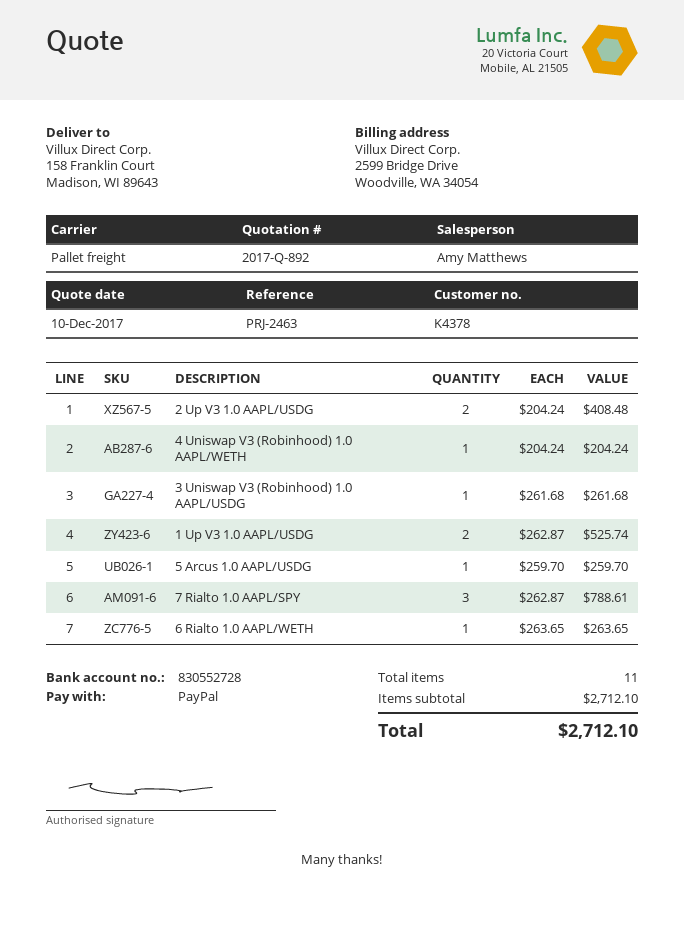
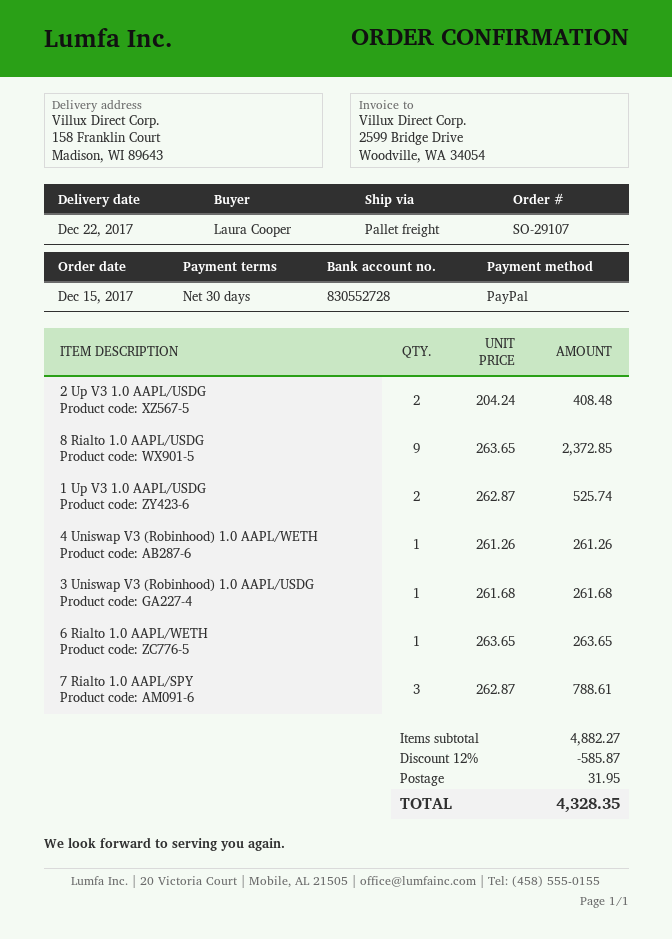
4 Uniswap V3 (Robinhood) 1.0 AAPL/WETH: 1 x 204.24 = 204.24 -> 1 x 261.26 = 261.26
5 Arcus 1.0 AAPL/USDG: 1 x 259.70 = 259.70 -> none
8 Rialto 1.0 AAPL/USDG: none -> 9 x 263.65 = 2372.85
subtotal: 2712.10 -> 4882.27
discount: none -> 12% = 585.87
shipping: none -> 31.95
total: 2712.10 -> 4328.35

